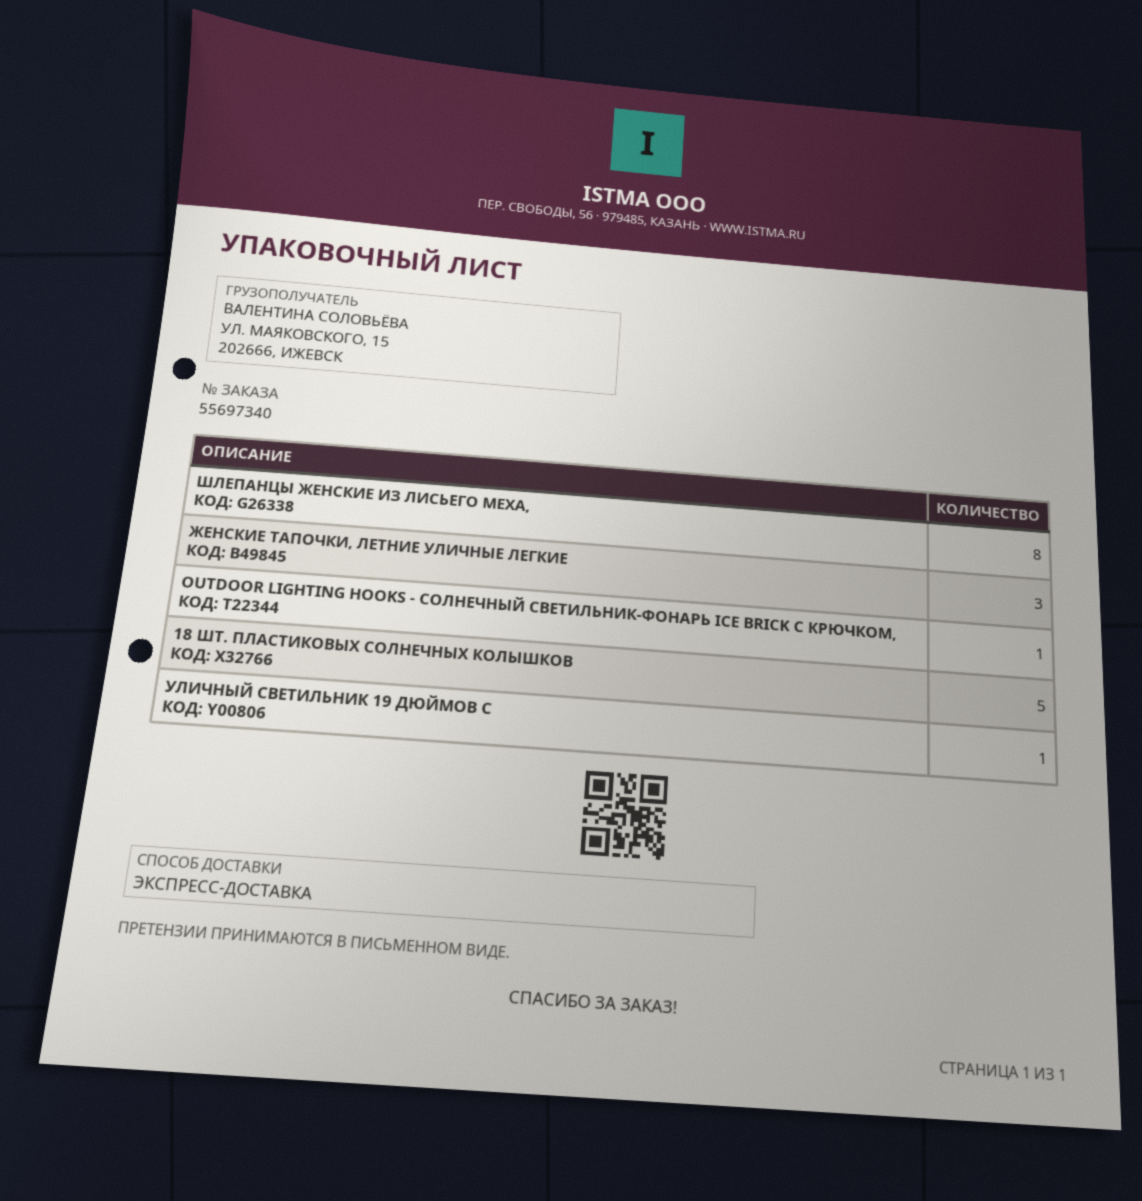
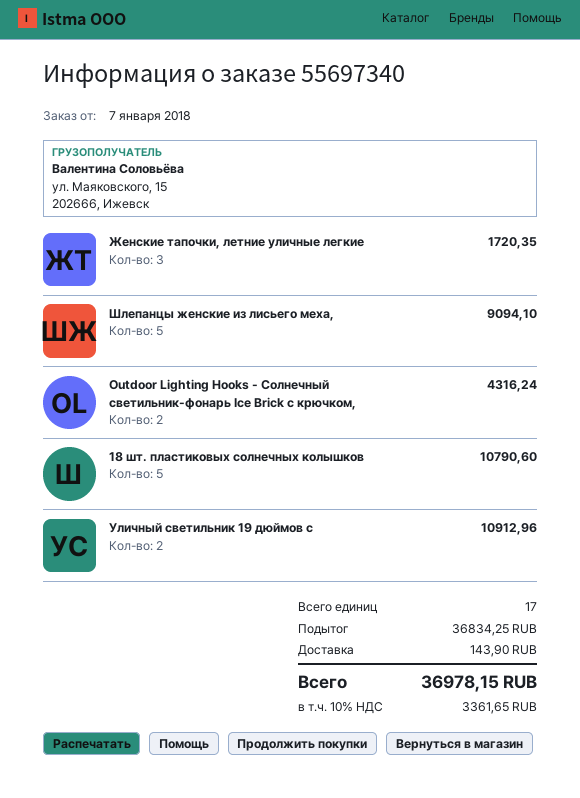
ШЛЕПАНЦЫ ЖЕНСКИЕ ИЗ ЛИСЬЕГО МЕХА,: 8 -> 5
OUTDOOR LIGHTING HOOKS - СОЛНЕЧНЫЙ СВЕТИЛЬНИК-ФОНАРЬ ICE BRICK С КРЮЧКОМ,: 1 -> 2
УЛИЧНЫЙ СВЕТИЛЬНИК 19 ДЮЙМОВ С: 1 -> 2

